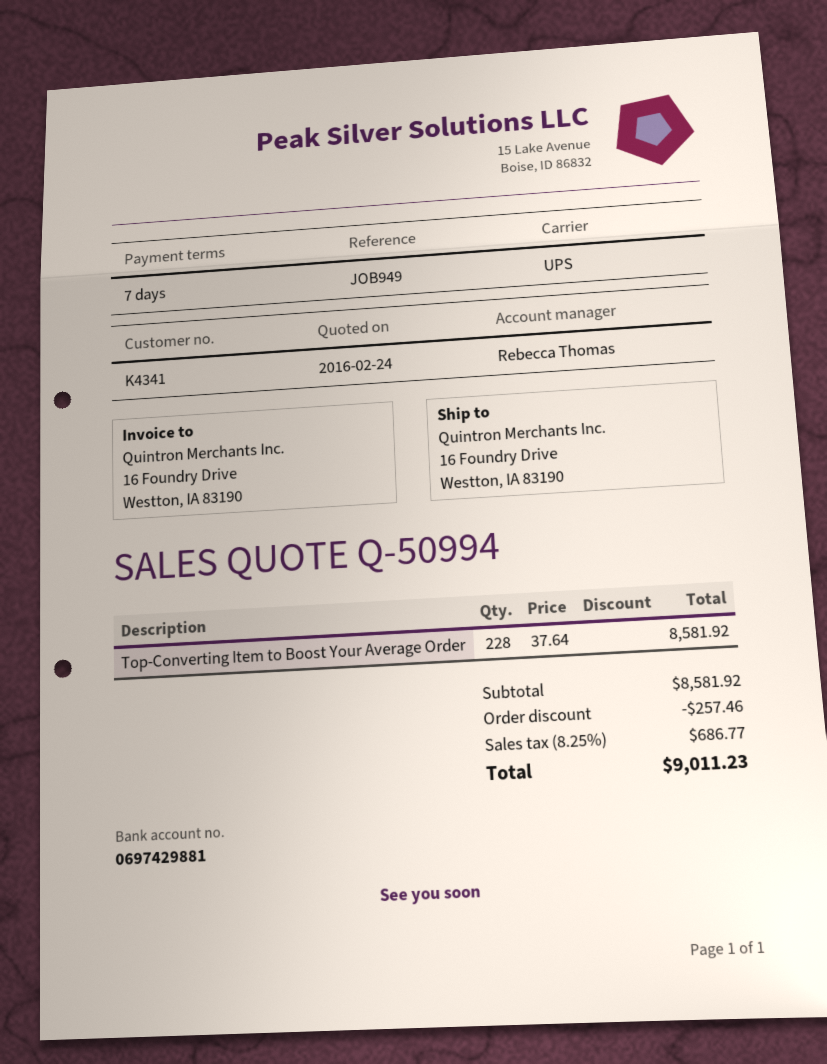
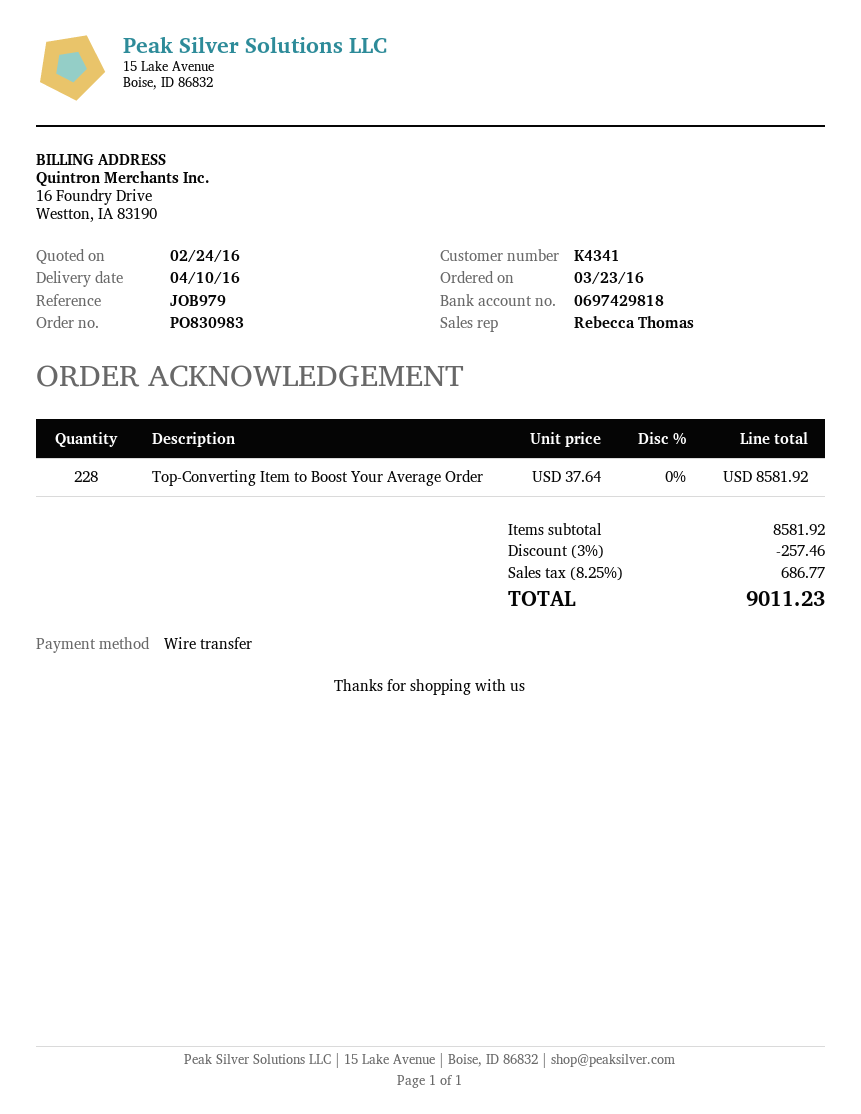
reference: JOB949 -> JOB979
bank account: 0697429881 -> 0697429818

